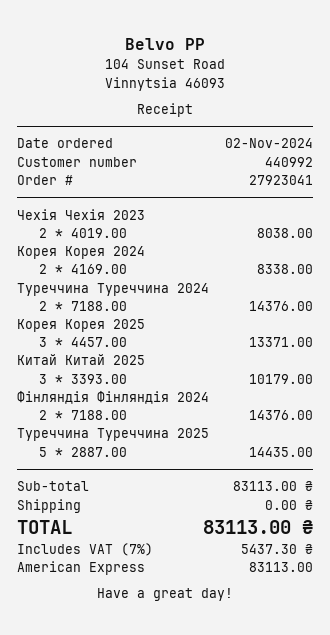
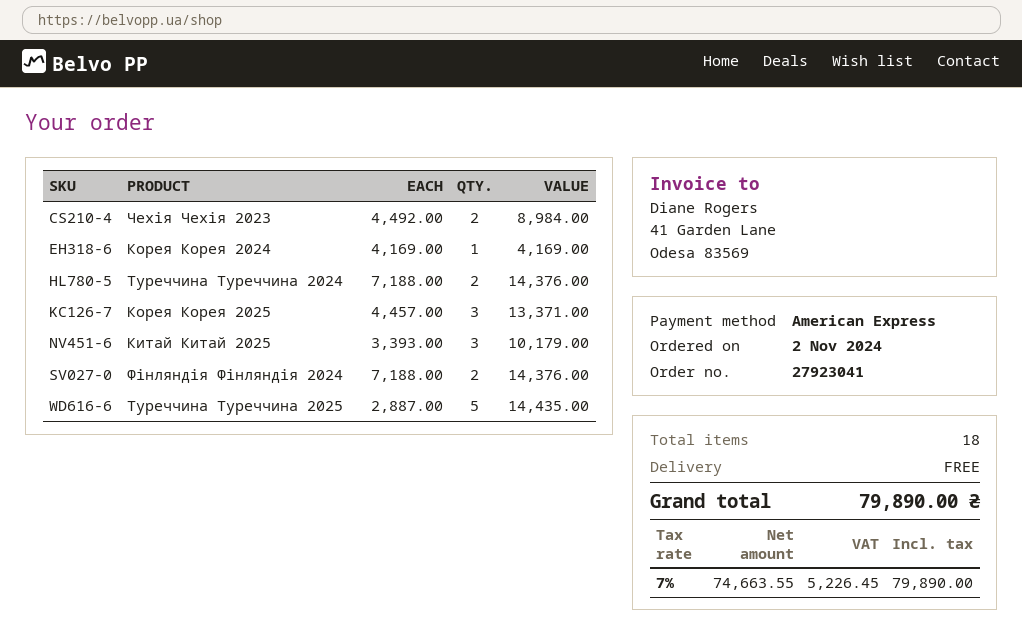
Чехія Чехія 2023: 2 x 4019.00 = 8038.00 -> 2 x 4492.00 = 8984.00
Корея Корея 2024: 2 x 4169.00 = 8338.00 -> 1 x 4169.00 = 4169.00
tax: 7% = 5437.30 -> 7% = 5226.45
total: 83113.00 -> 79890.00

